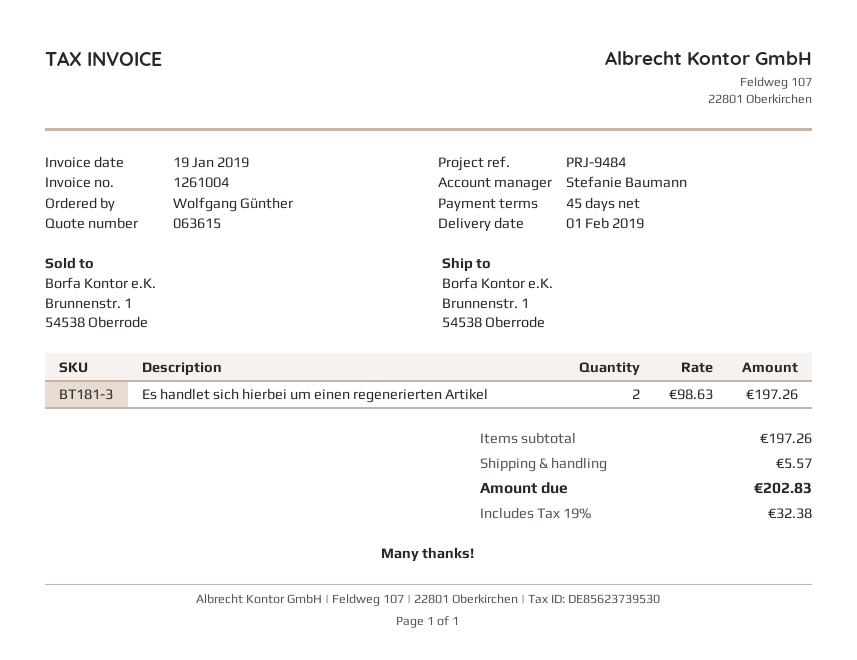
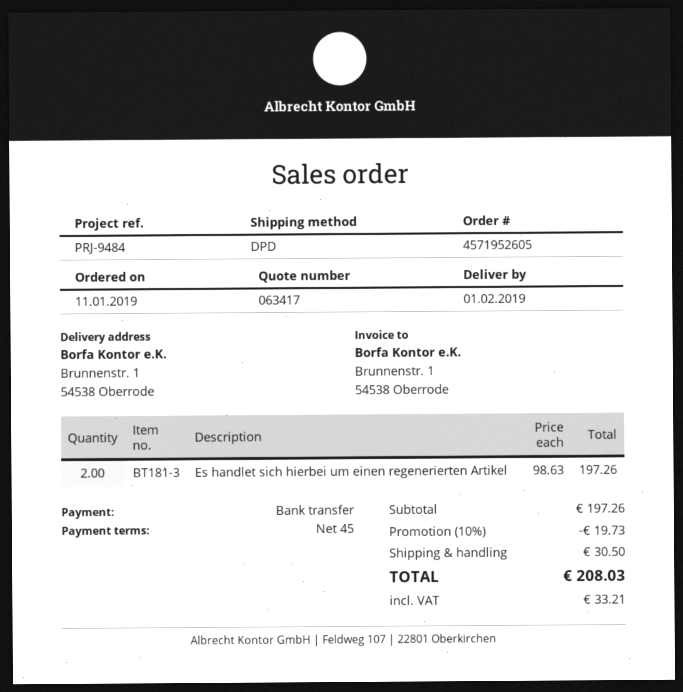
quote number: 063615 -> 063417
discount: none -> 10% = 19.73
shipping: 5.57 -> 30.50
tax: 32.38 -> 33.21
total: 202.83 -> 208.03

